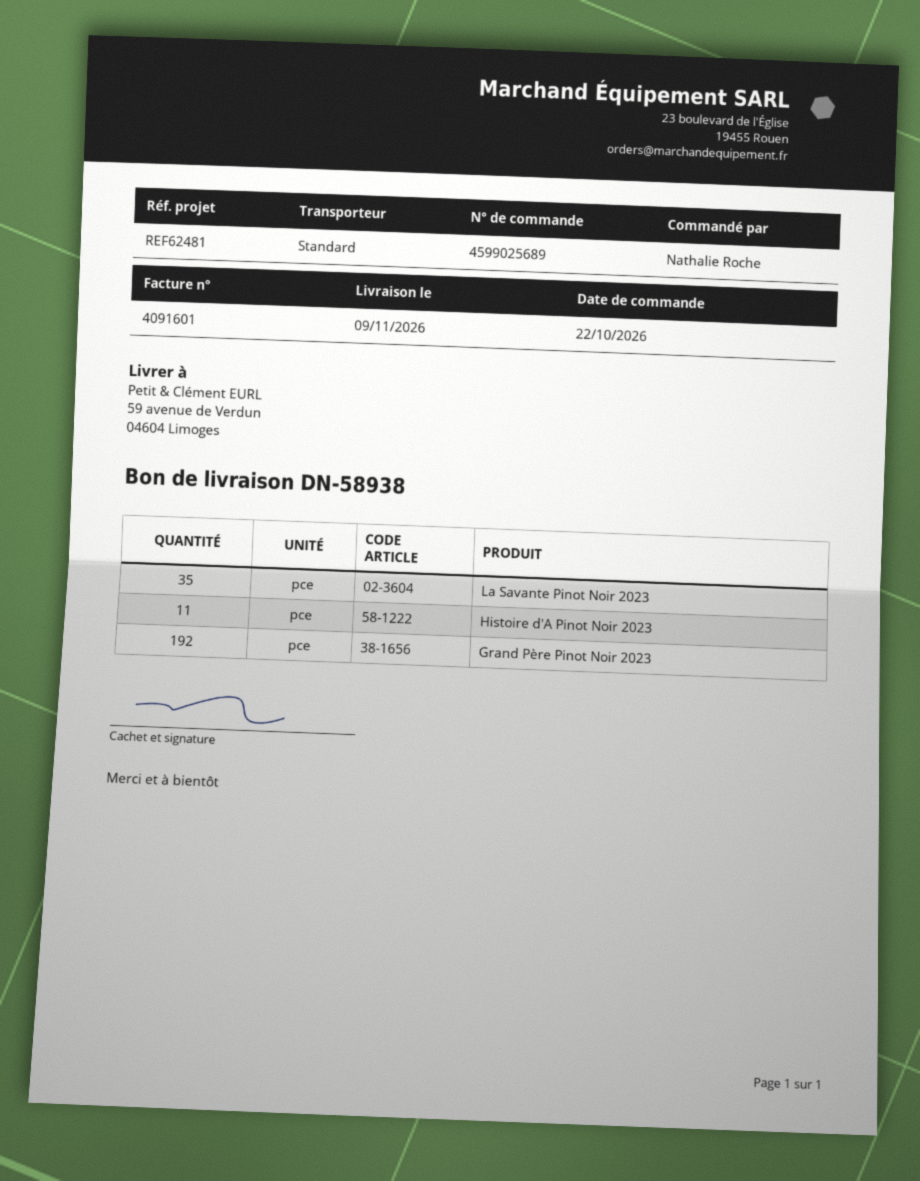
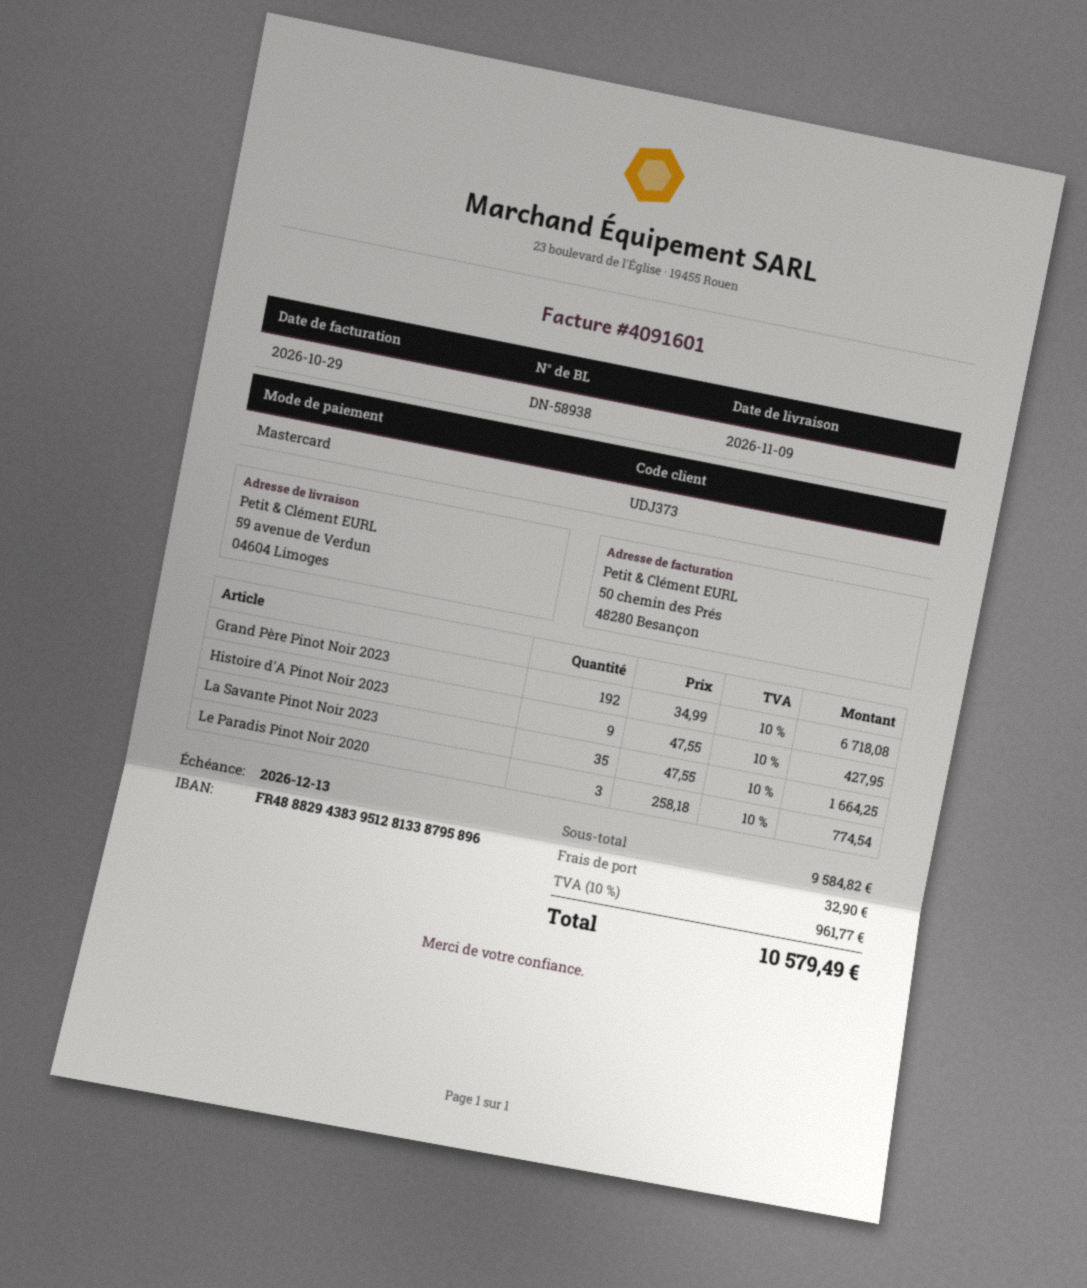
Histoire d'A Pinot Noir 2023: 11 -> 9
Le Paradis Pinot Noir 2020: none -> 3

